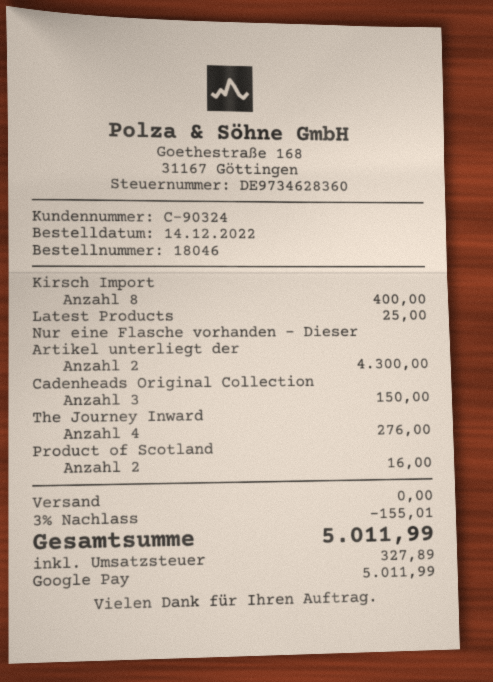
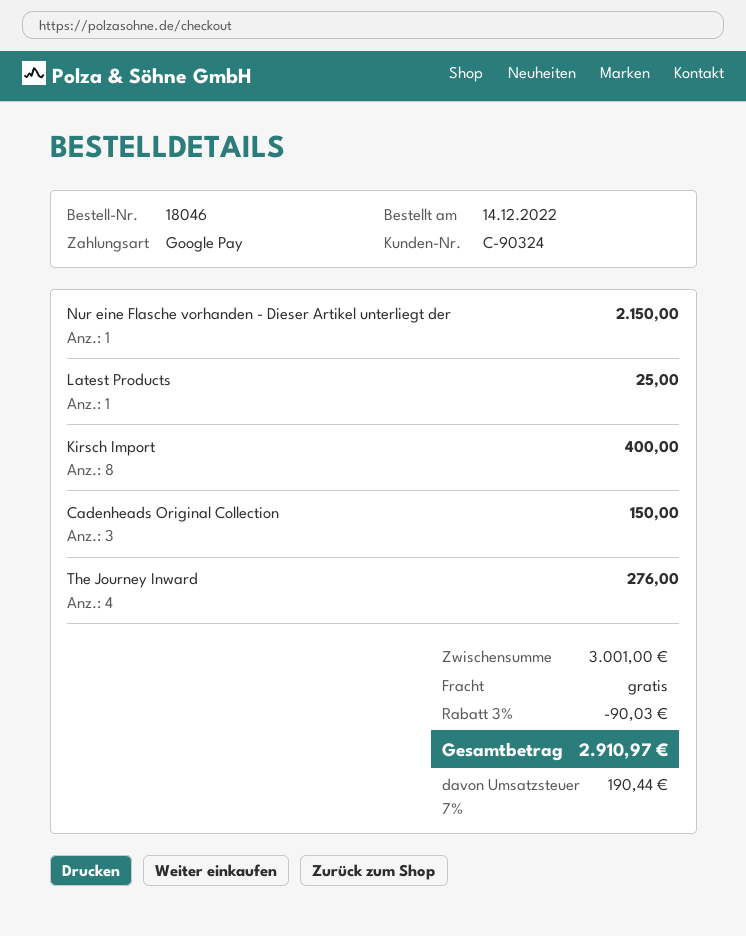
Nur eine Flasche vorhanden - Dieser Artikel unterliegt der: 2 for 4300.00 -> 1 for 2150.00
Product of Scotland: 2 for 16.00 -> none
discount: 3% = 155.01 -> 3% = 90.03
tax: 327.89 -> 190.44
total: 5011.99 -> 2910.97

